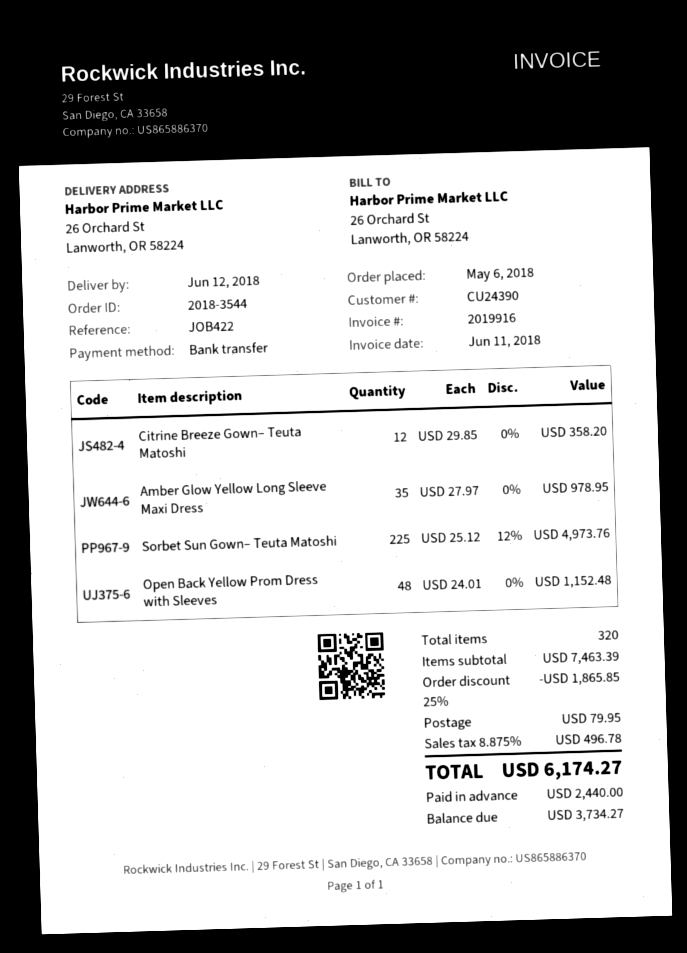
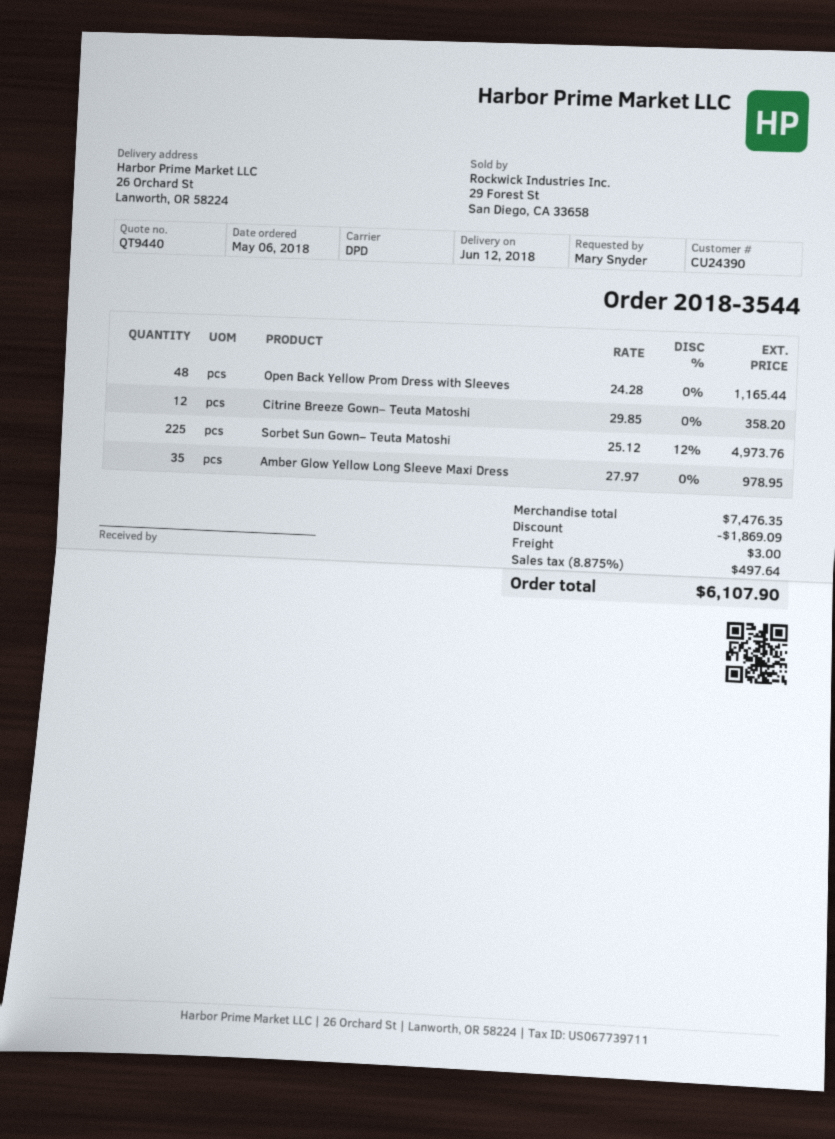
Open Back Yellow Prom Dress with Sleeves: 48 x 24.01 = 1152.48 -> 48 x 24.28 = 1165.44
subtotal: 7463.39 -> 7476.35
discount: 1865.85 -> 1869.09
shipping: 79.95 -> 3.00
tax: 8.875% = 496.78 -> 8.875% = 497.64
total: 6174.27 -> 6107.90

